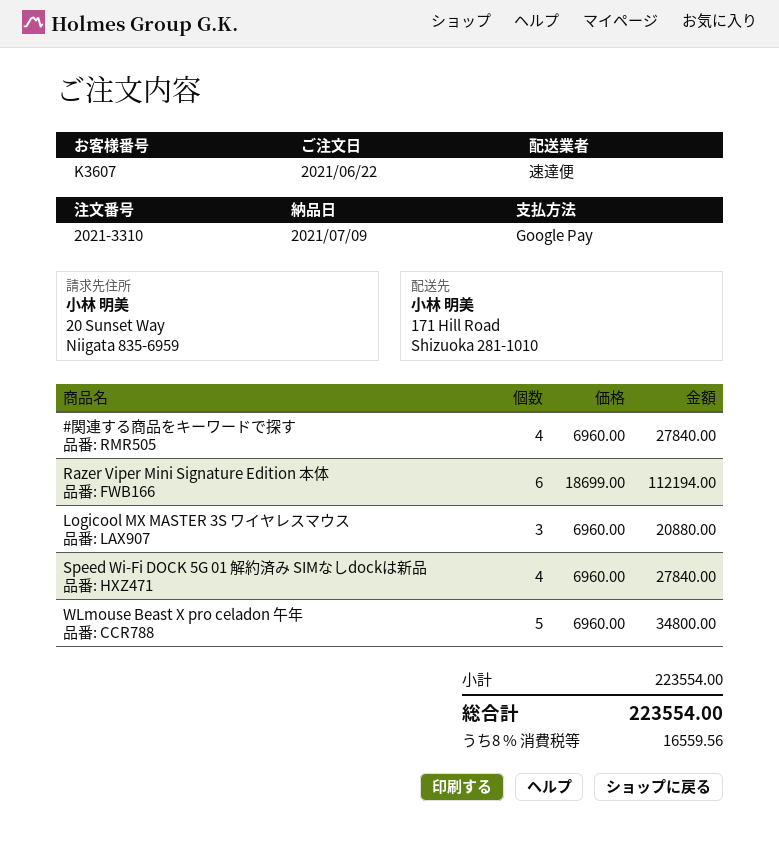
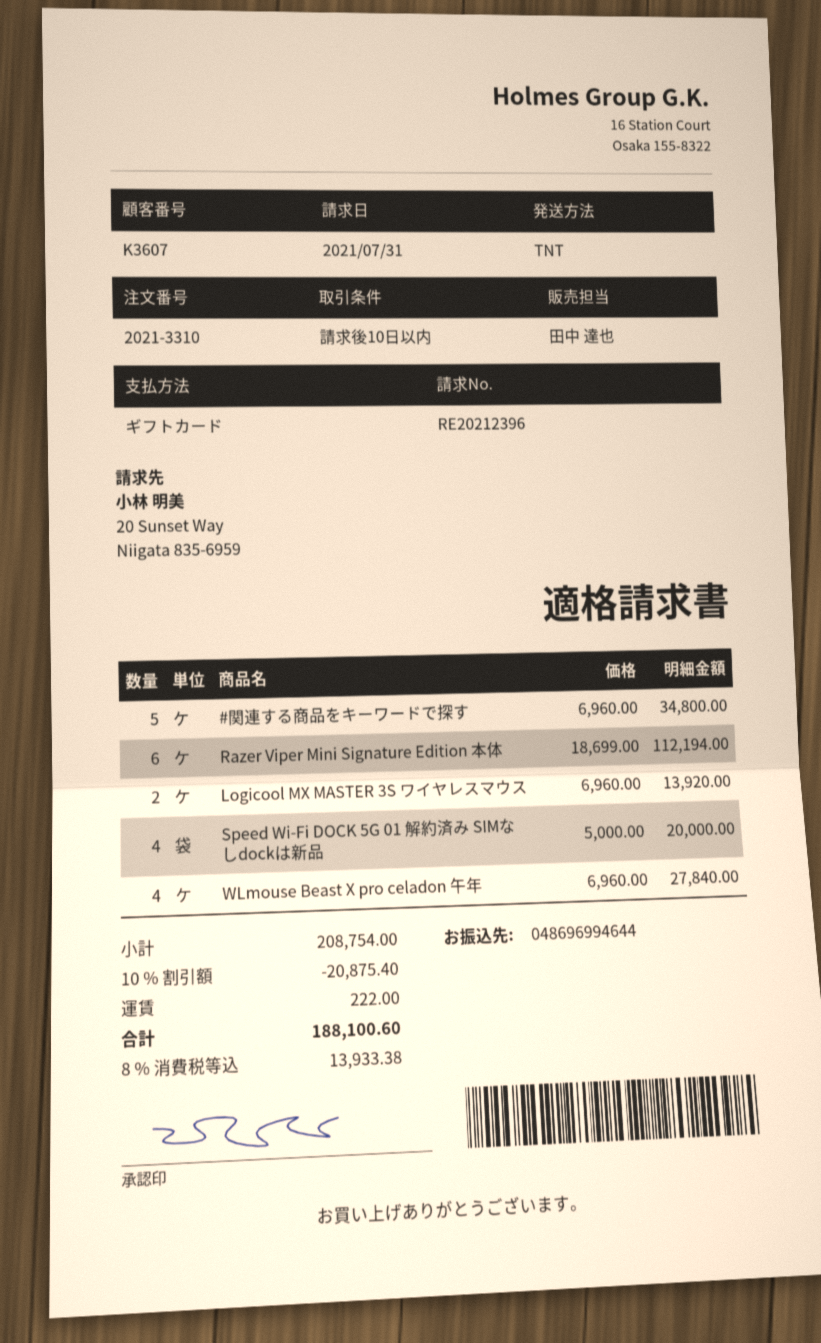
payment method: Google Pay -> gift card
shipping method: express -> TNT
#関連する商品をキーワードで探す: 4 x 6960.00 = 27840.00 -> 5 x 6960.00 = 34800.00
Logicool MX MASTER 3S ワイヤレスマウス: 3 x 6960.00 = 20880.00 -> 2 x 6960.00 = 13920.00
Speed Wi-Fi DOCK 5G 01 解約済み SIMなしdockは新品: 4 x 6960.00 = 27840.00 -> 4 x 5000.00 = 20000.00
WLmouse Beast X pro celadon 午年: 5 x 6960.00 = 34800.00 -> 4 x 6960.00 = 27840.00
subtotal: 223554.00 -> 208754.00
discount: none -> 10% = 20875.40
shipping: none -> 222.00
tax: 8% = 16559.56 -> 8% = 13933.38
total: 223554.00 -> 188100.60

